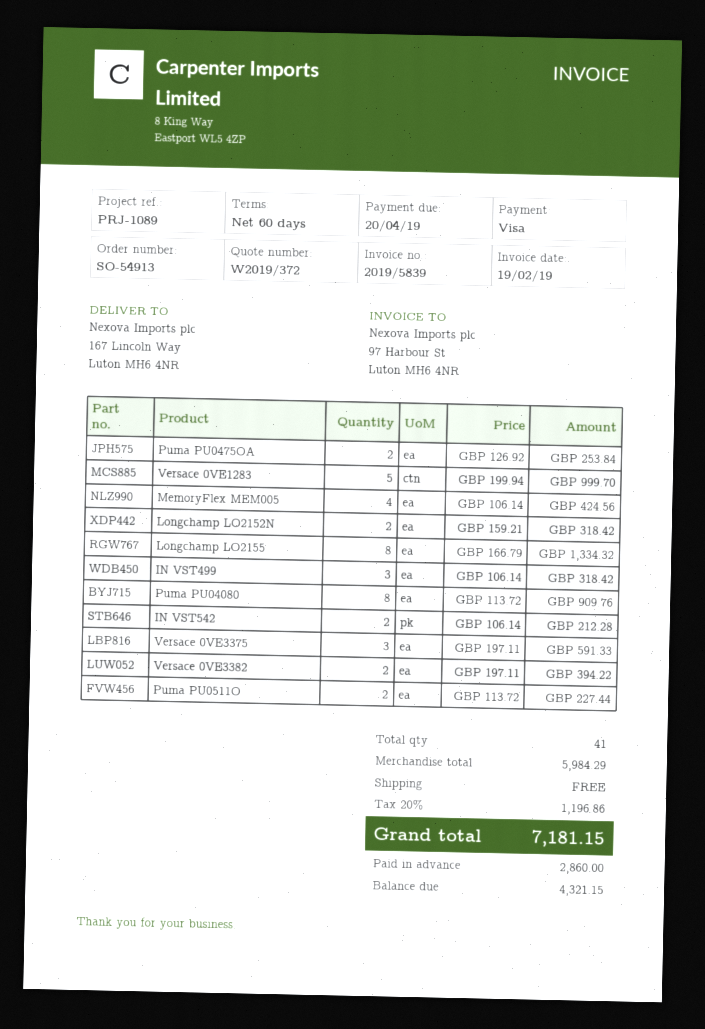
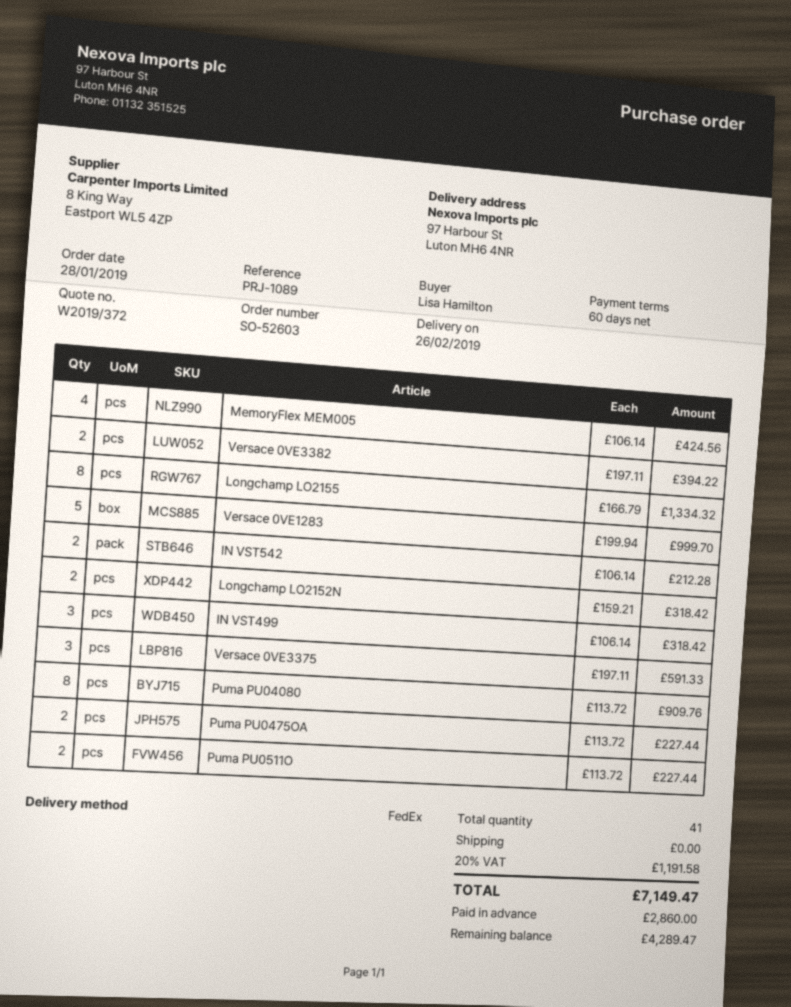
order number: SO-54913 -> SO-52603
ship to: 167 Lincoln Way, Luton MH6 4NR -> 97 Harbour St, Luton MH6 4NR
Puma PU0475OA: 2 x 126.92 = 253.84 -> 2 x 113.72 = 227.44
tax: 20% = 1196.86 -> 20% = 1191.58
total: 7181.15 -> 7149.47
balance: 4321.15 -> 4289.47

